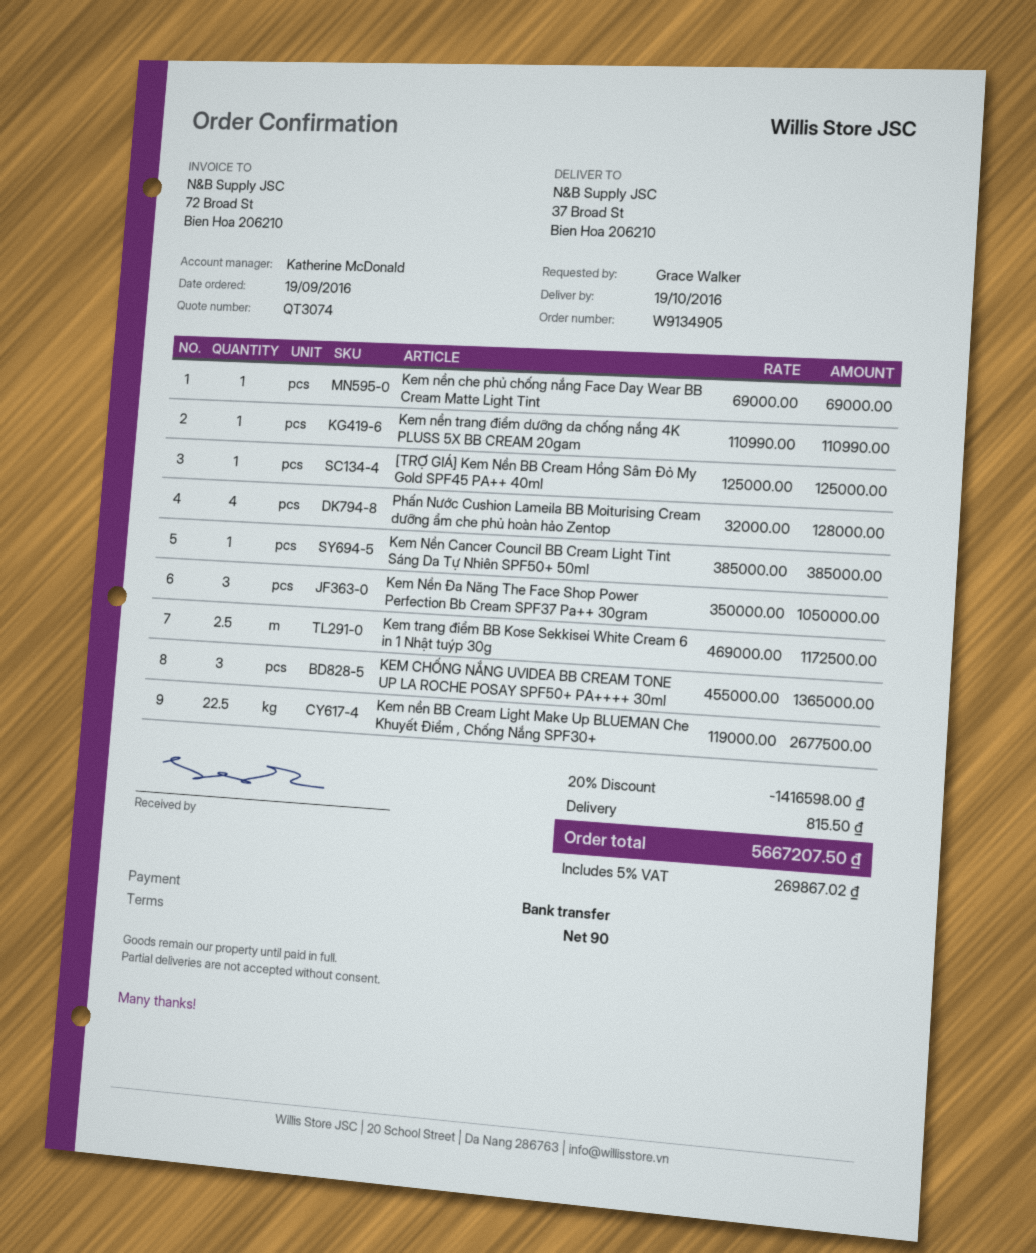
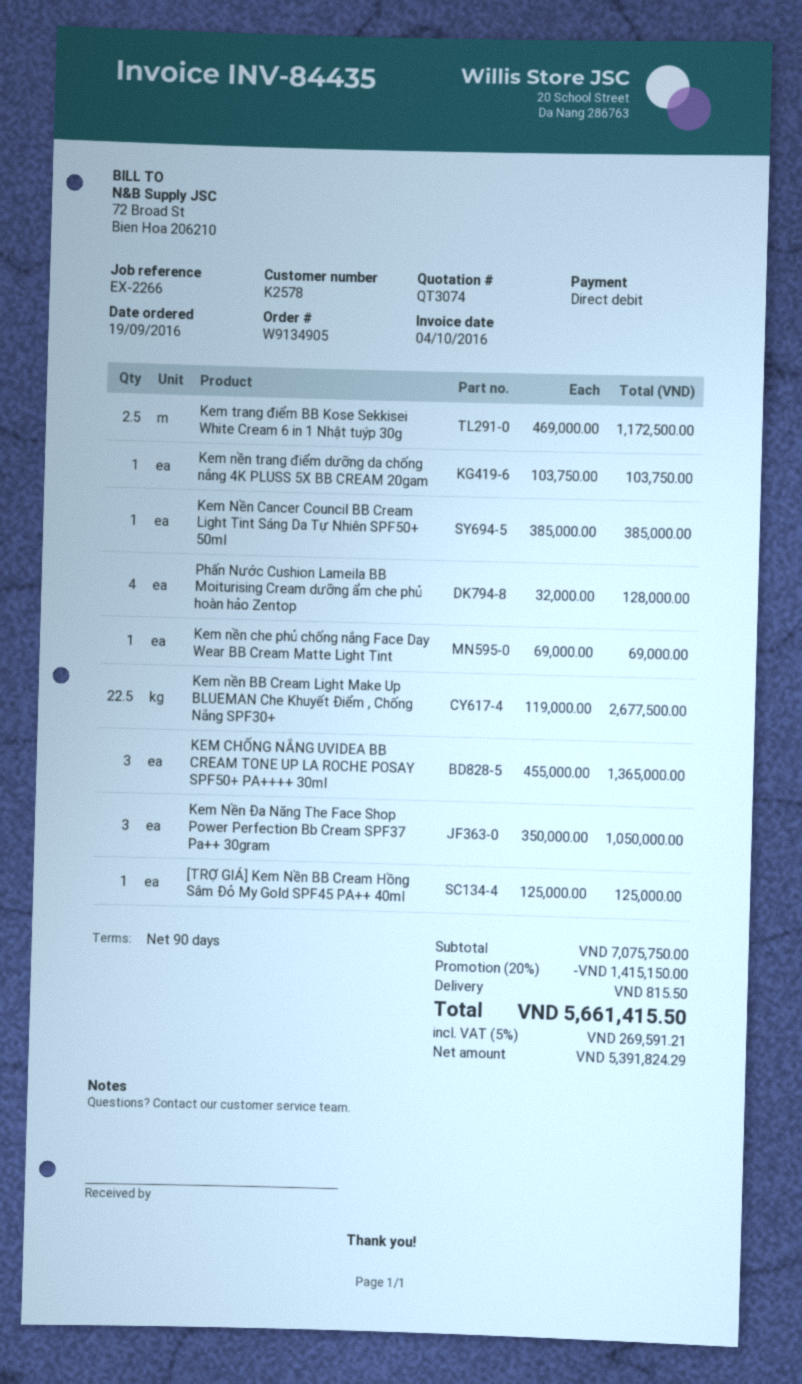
payment method: bank transfer -> direct debit
Kem nền trang điểm dưỡng da chống nắng 4K PLUSS 5X BB CREAM 20gam: 1 x 110990.00 = 110990.00 -> 1 x 103750.00 = 103750.00
discount: 20% = 1416598.00 -> 20% = 1415150.00
tax: 5% = 269867.02 -> 5% = 269591.21
total: 5667207.50 -> 5661415.50

